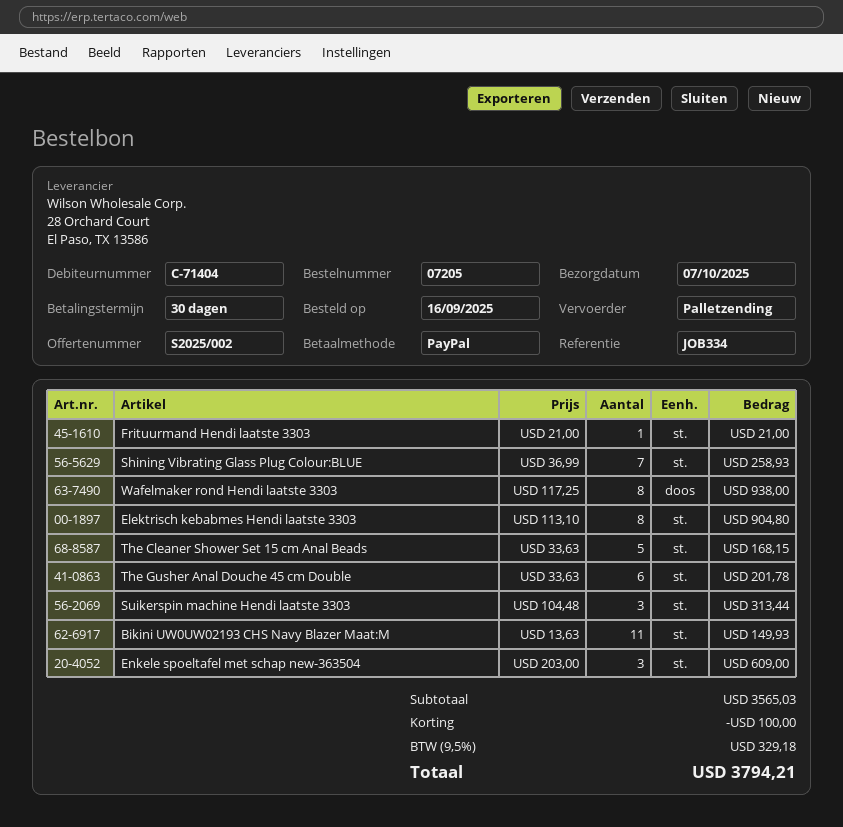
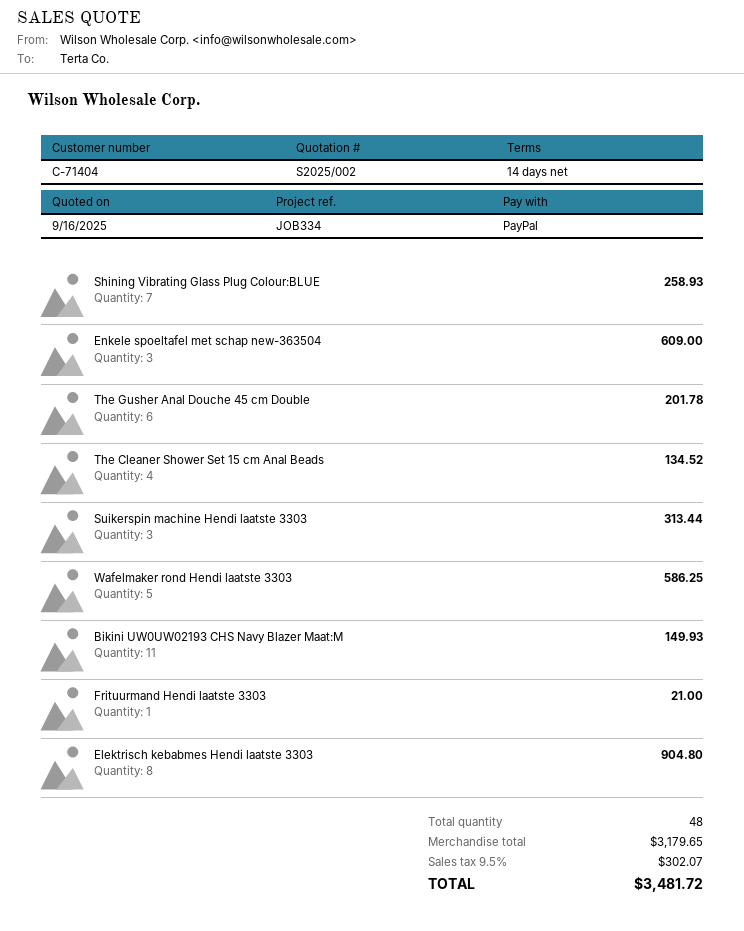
payment terms: 30 days -> 14 days
Wafelmaker rond Hendi laatste 3303: 8 for 938.00 -> 5 for 586.25
The Cleaner Shower Set 15 cm Anal Beads: 5 for 168.15 -> 4 for 134.52
subtotal: 3565.03 -> 3179.65
discount: 100.00 -> none
tax: 9.5% = 329.18 -> 9.5% = 302.07
total: 3794.21 -> 3481.72

